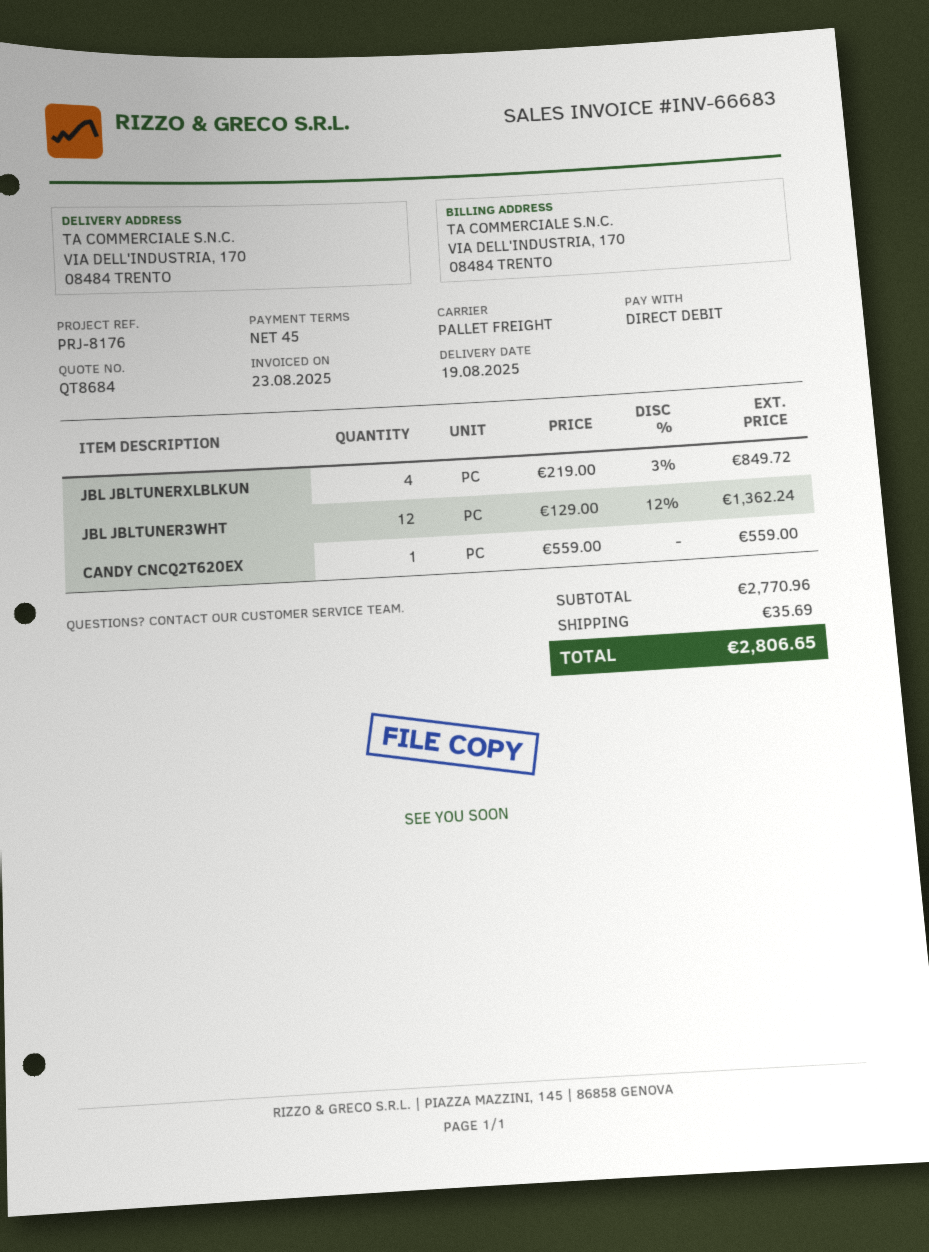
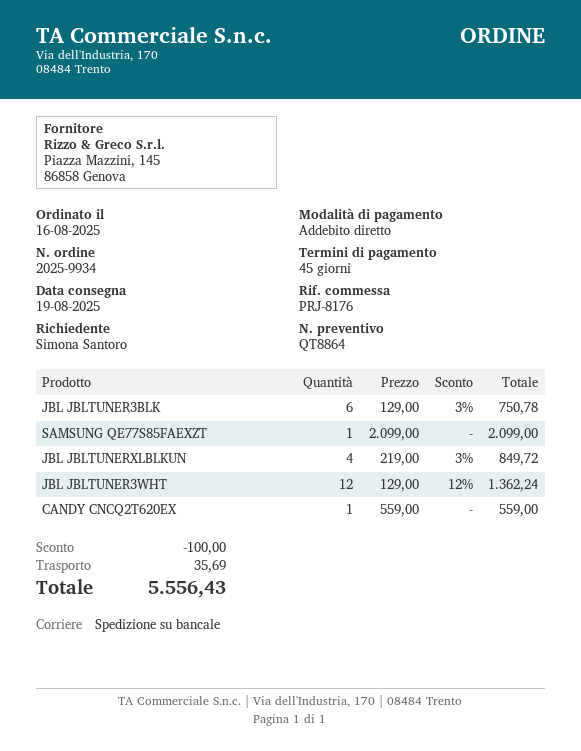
quote number: QT8684 -> QT8864
JBL JBLTUNER3BLK: none -> 6 x 129.00 - 3% = 750.78
SAMSUNG QE77S85FAEXZT: none -> 1 x 2099.00 = 2099.00
discount: none -> 100.00
total: 2806.65 -> 5556.43

